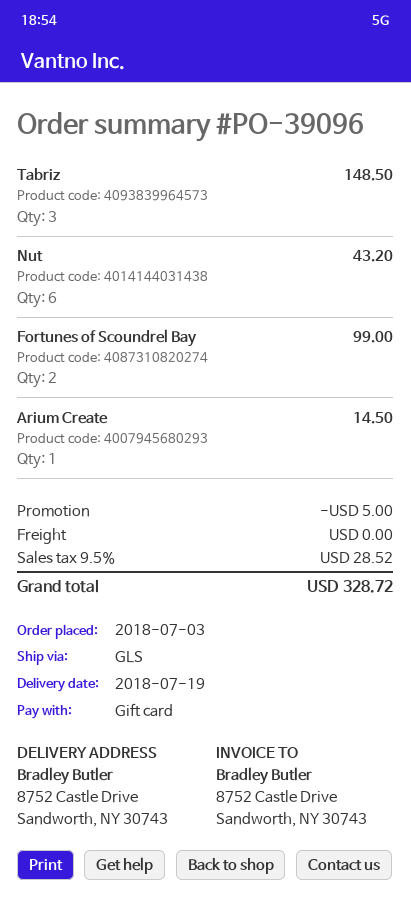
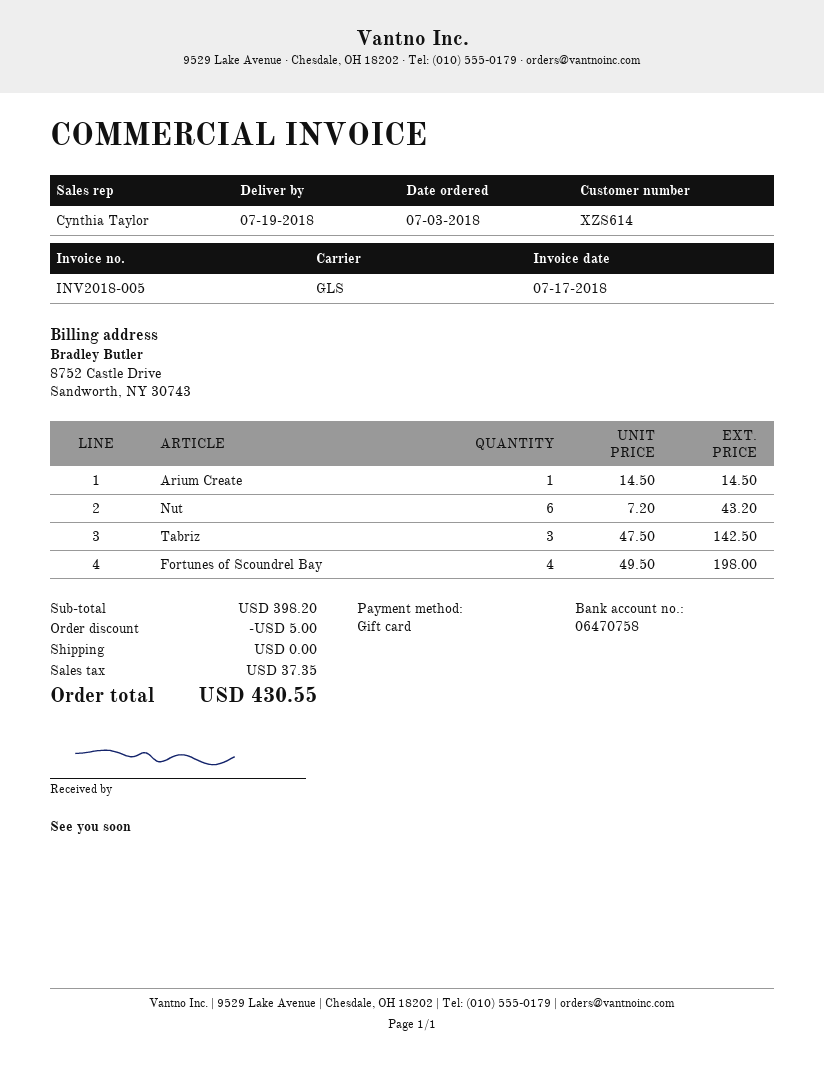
Tabriz: 3 for 148.50 -> 3 for 142.50
Fortunes of Scoundrel Bay: 2 for 99.00 -> 4 for 198.00
tax: 28.52 -> 37.35
total: 328.72 -> 430.55

